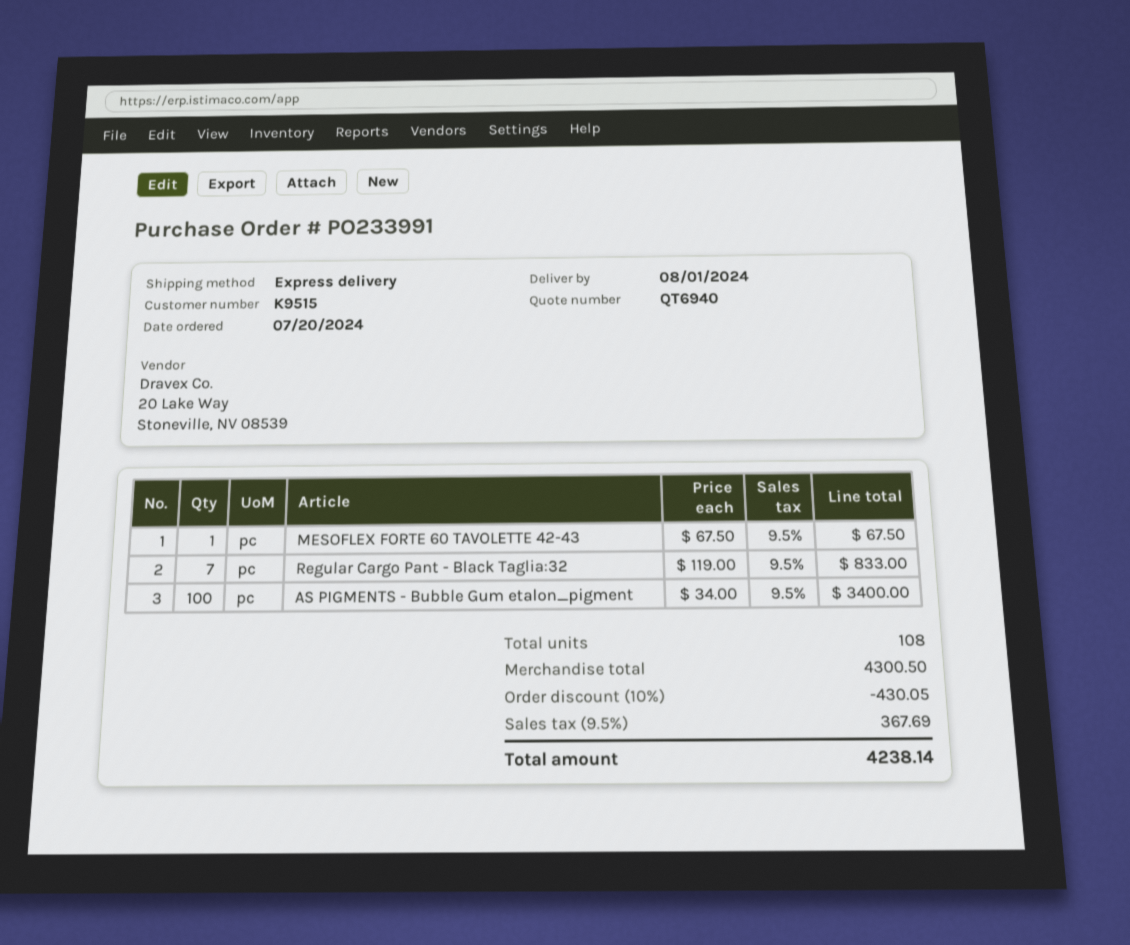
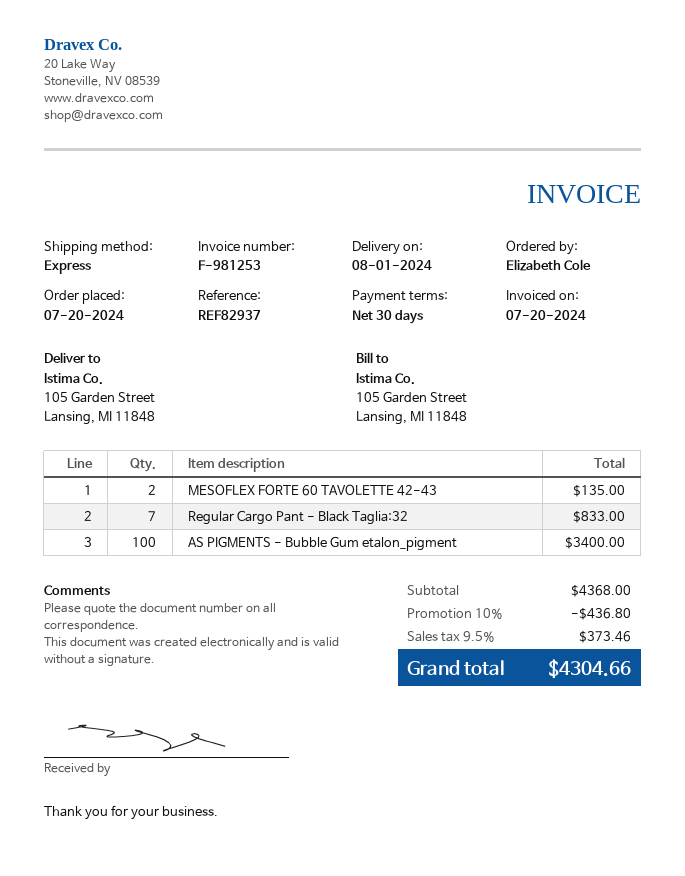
MESOFLEX FORTE 60 TAVOLETTE 42-43: 1 for 67.50 -> 2 for 135.00
subtotal: 4300.50 -> 4368.00
discount: 10% = 430.05 -> 10% = 436.80
tax: 9.5% = 367.69 -> 9.5% = 373.46
total: 4238.14 -> 4304.66

